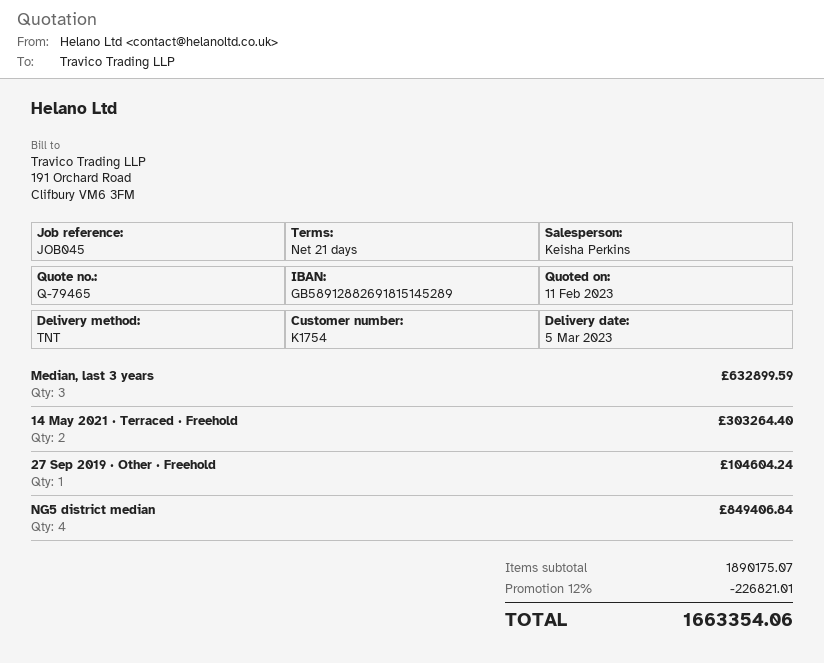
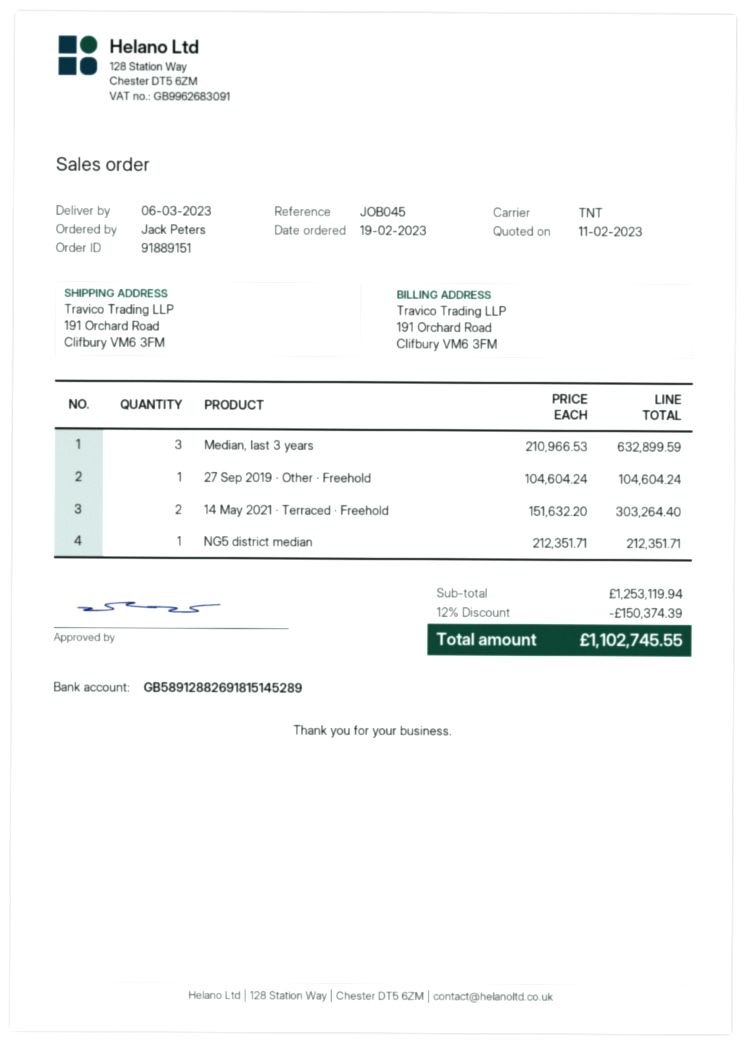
delivery date: 2023-03-05 -> 2023-03-06
NG5 district median: 4 for 849406.84 -> 1 for 212351.71
subtotal: 1890175.07 -> 1253119.94
discount: 12% = 226821.01 -> 12% = 150374.39
total: 1663354.06 -> 1102745.55

